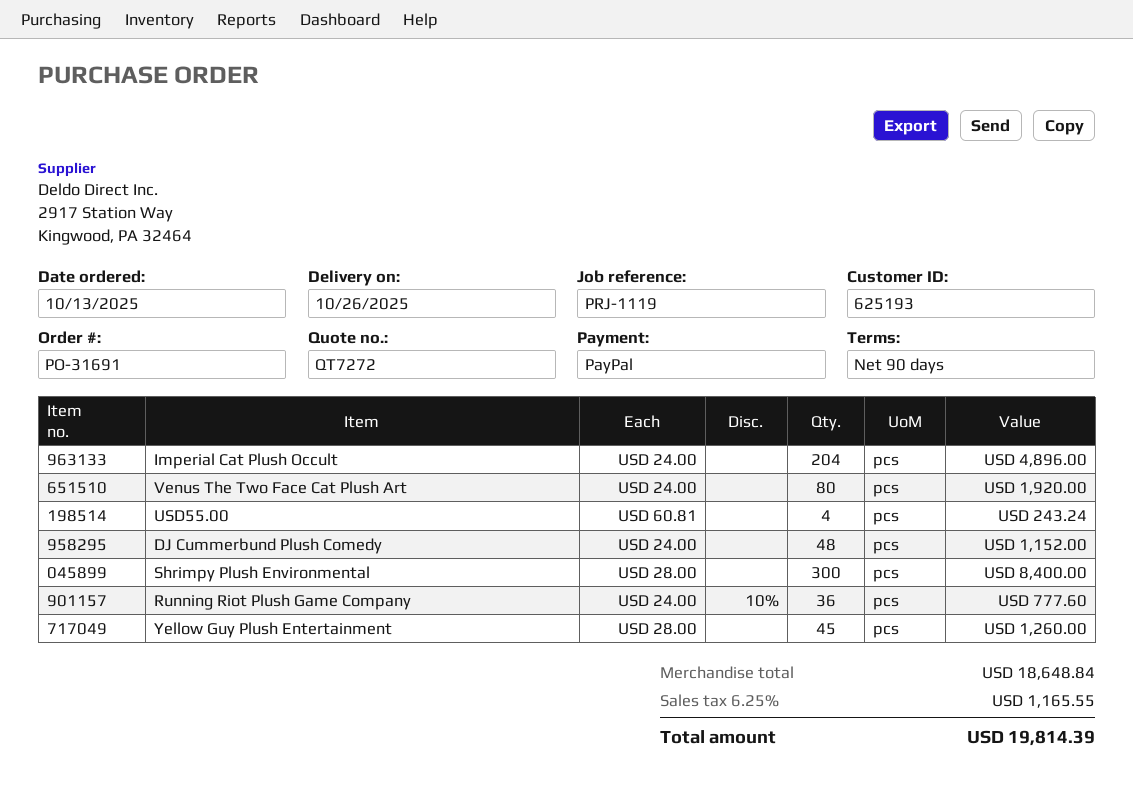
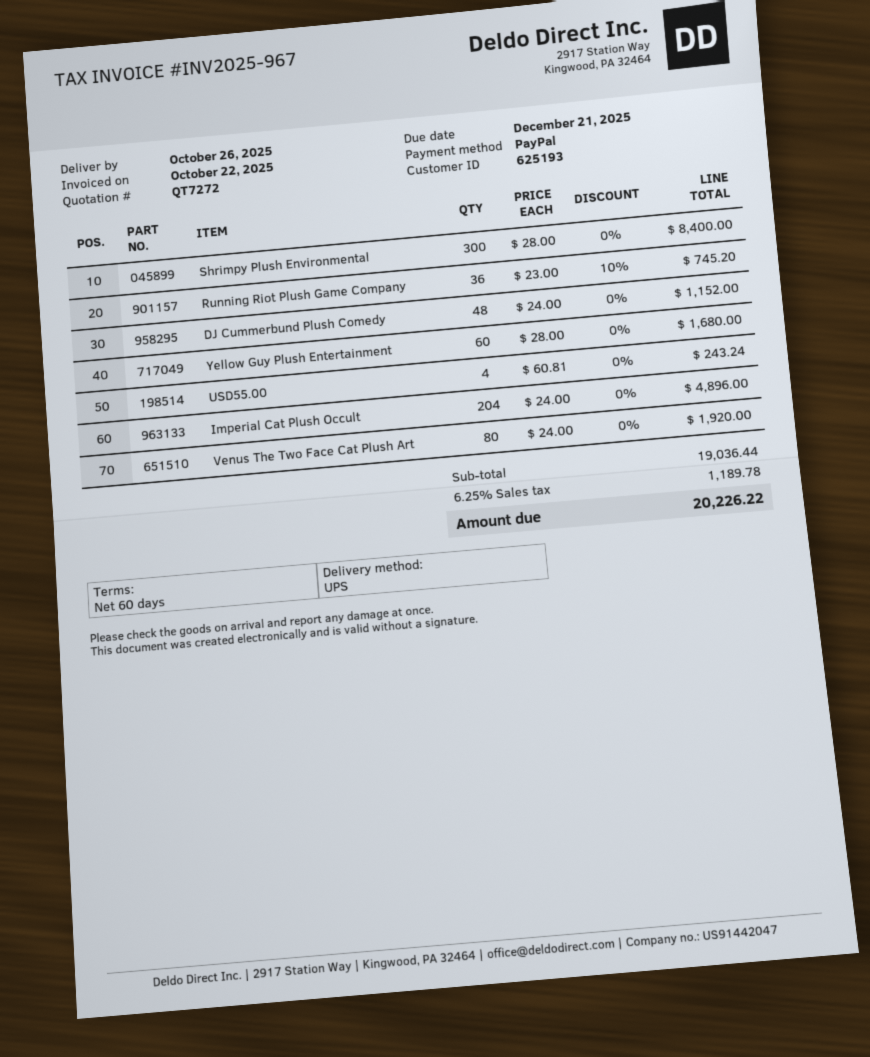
payment terms: 90 days -> 60 days
Running Riot Plush Game Company: 36 x 24.00 - 10% = 777.60 -> 36 x 23.00 - 10% = 745.20
Yellow Guy Plush Entertainment: 45 x 28.00 = 1260.00 -> 60 x 28.00 = 1680.00
subtotal: 18648.84 -> 19036.44
tax: 6.25% = 1165.55 -> 6.25% = 1189.78
total: 19814.39 -> 20226.22

